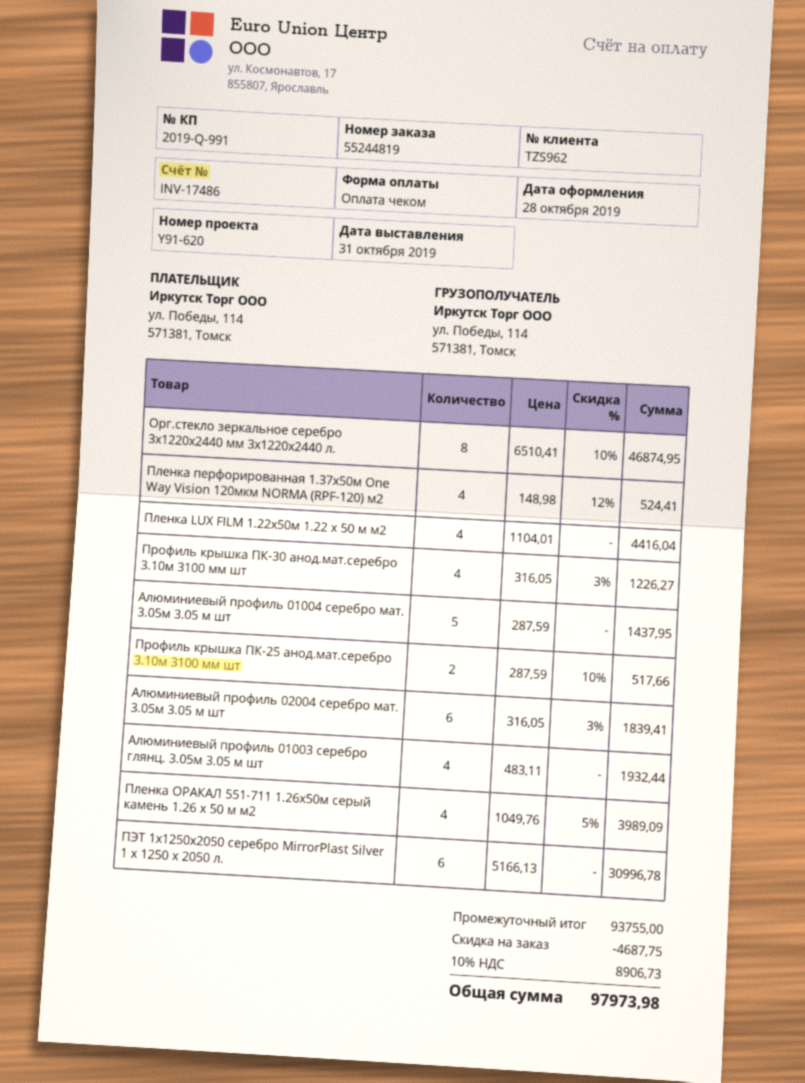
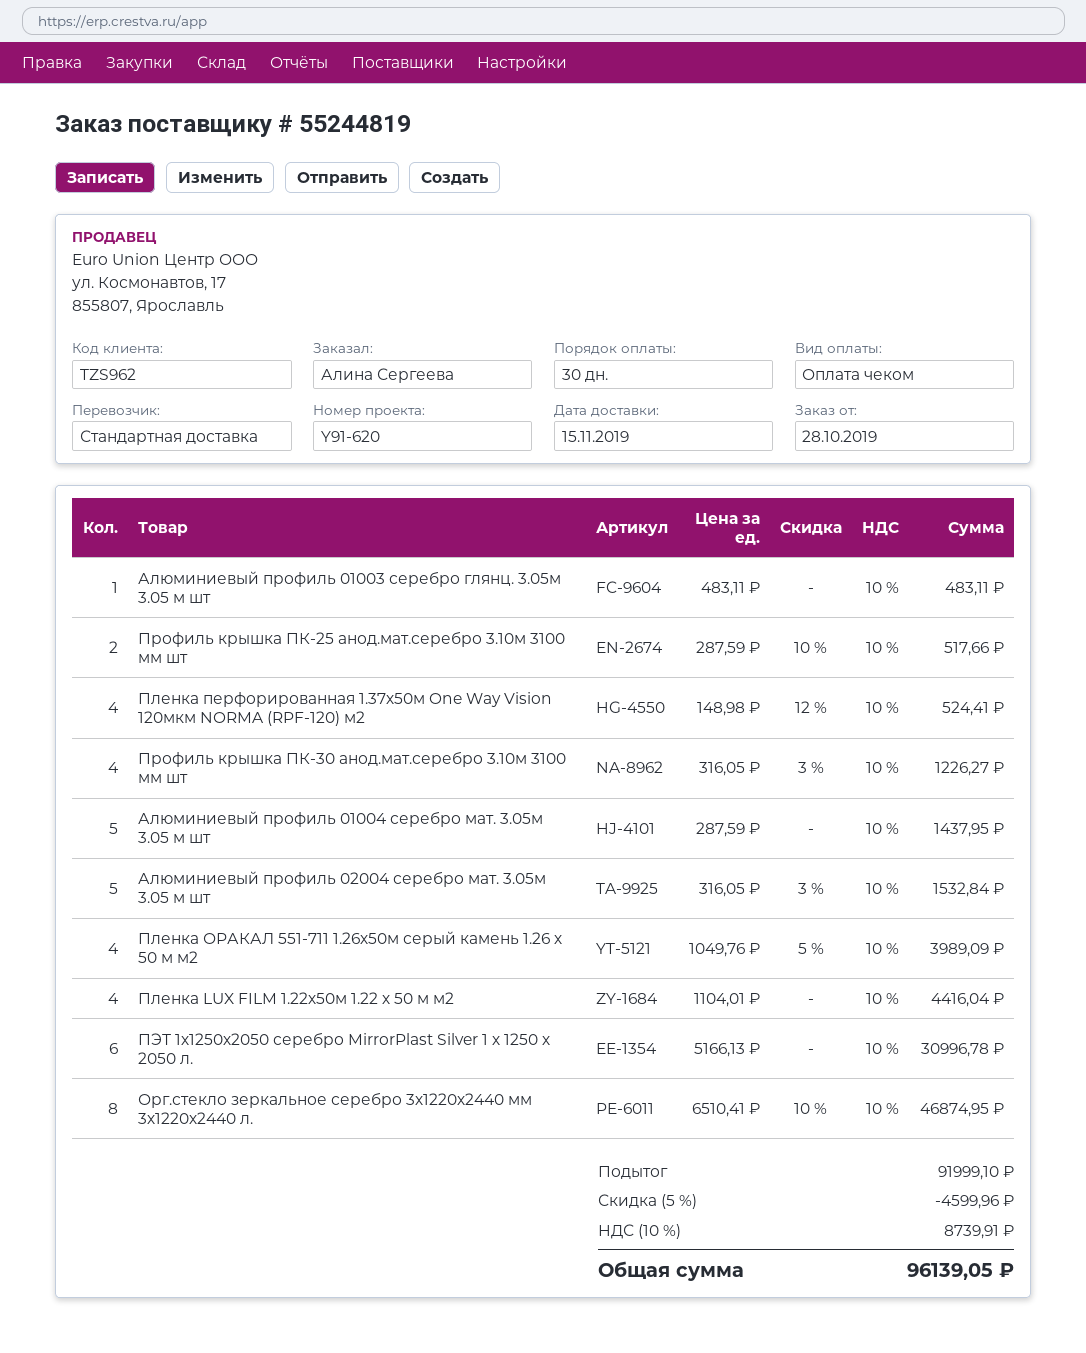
Алюминиевый профиль 02004 серебро мат. 3.05м 3.05 м шт: 6 x 316.05 - 3% = 1839.41 -> 5 x 316.05 - 3% = 1532.84
Алюминиевый профиль 01003 серебро глянц. 3.05м 3.05 м шт: 4 x 483.11 = 1932.44 -> 1 x 483.11 = 483.11
subtotal: 93755.00 -> 91999.10
discount: 4687.75 -> 4599.96
tax: 10% = 8906.73 -> 10% = 8739.91
total: 97973.98 -> 96139.05

